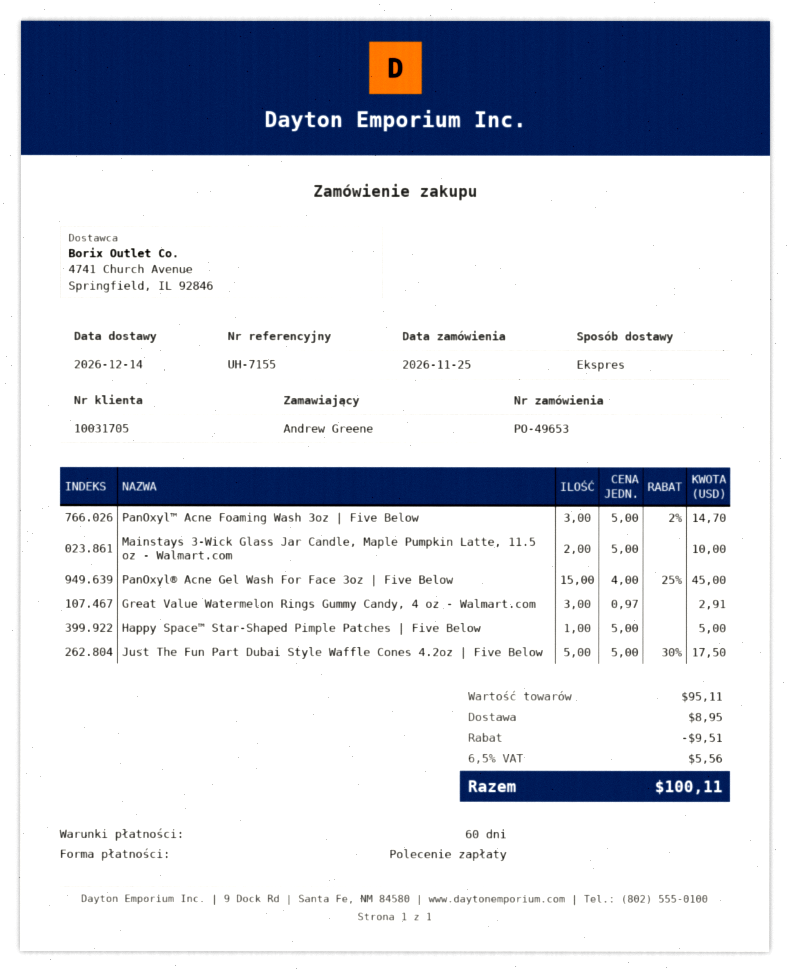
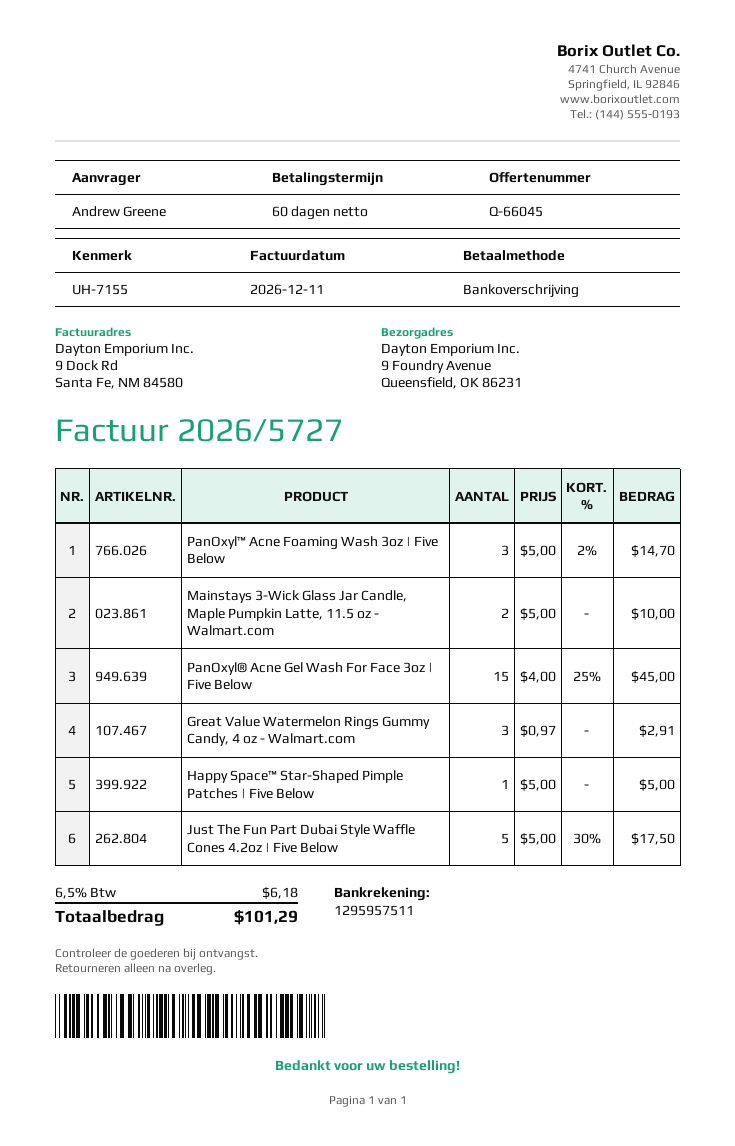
payment method: direct debit -> bank transfer
discount: 9.51 -> none
shipping: 8.95 -> none
tax: 6.5% = 5.56 -> 6.5% = 6.18
total: 100.11 -> 101.29

